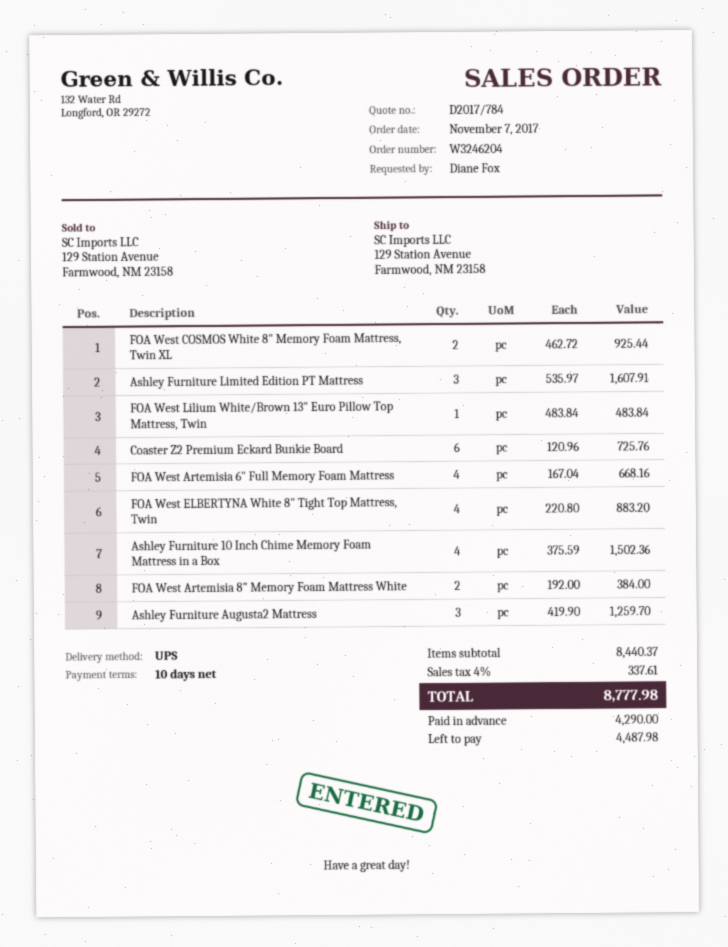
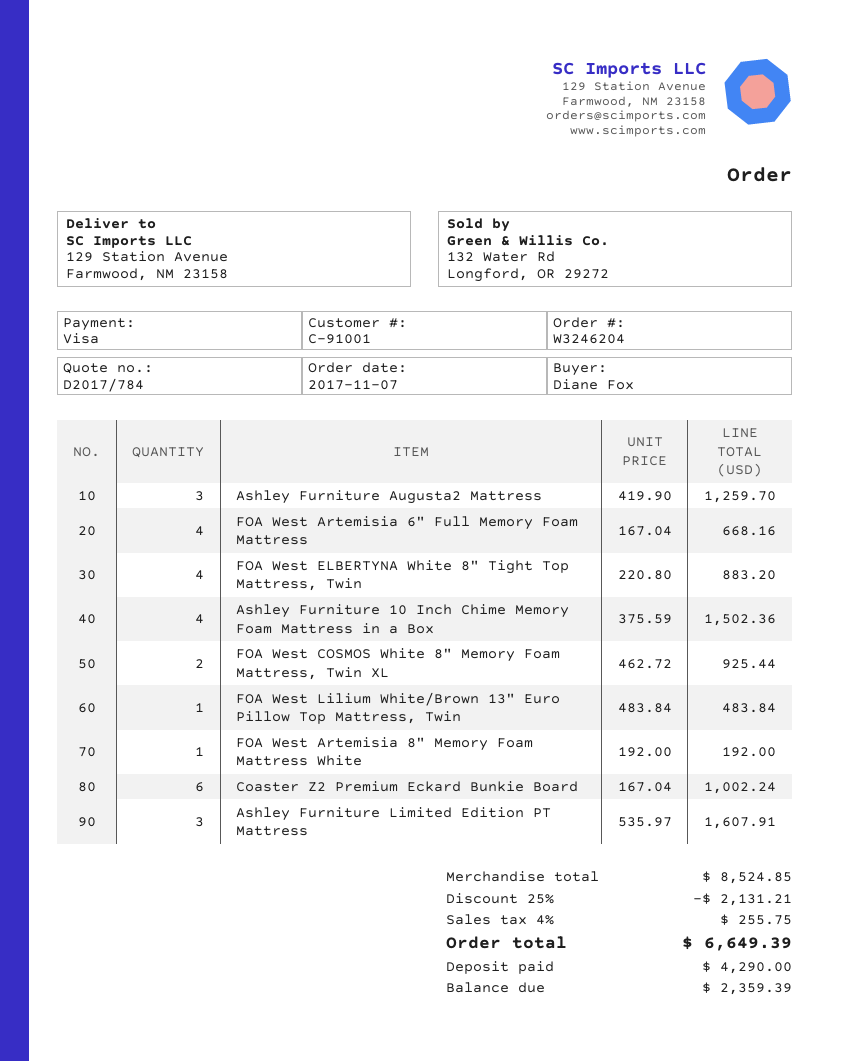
Coaster Z2 Premium Eckard Bunkie Board: 6 x 120.96 = 725.76 -> 6 x 167.04 = 1002.24
FOA West Artemisia 8" Memory Foam Mattress White: 2 x 192.00 = 384.00 -> 1 x 192.00 = 192.00
subtotal: 8440.37 -> 8524.85
discount: none -> 25% = 2131.21
tax: 4% = 337.61 -> 4% = 255.75
total: 8777.98 -> 6649.39
balance: 4487.98 -> 2359.39

